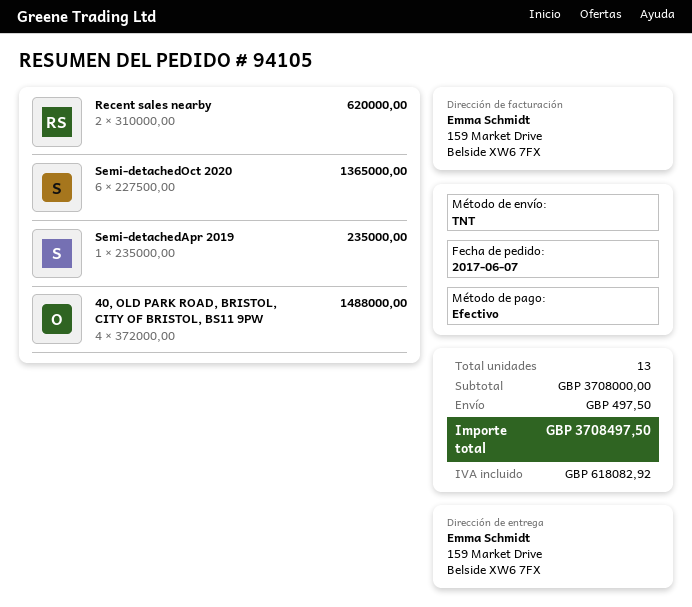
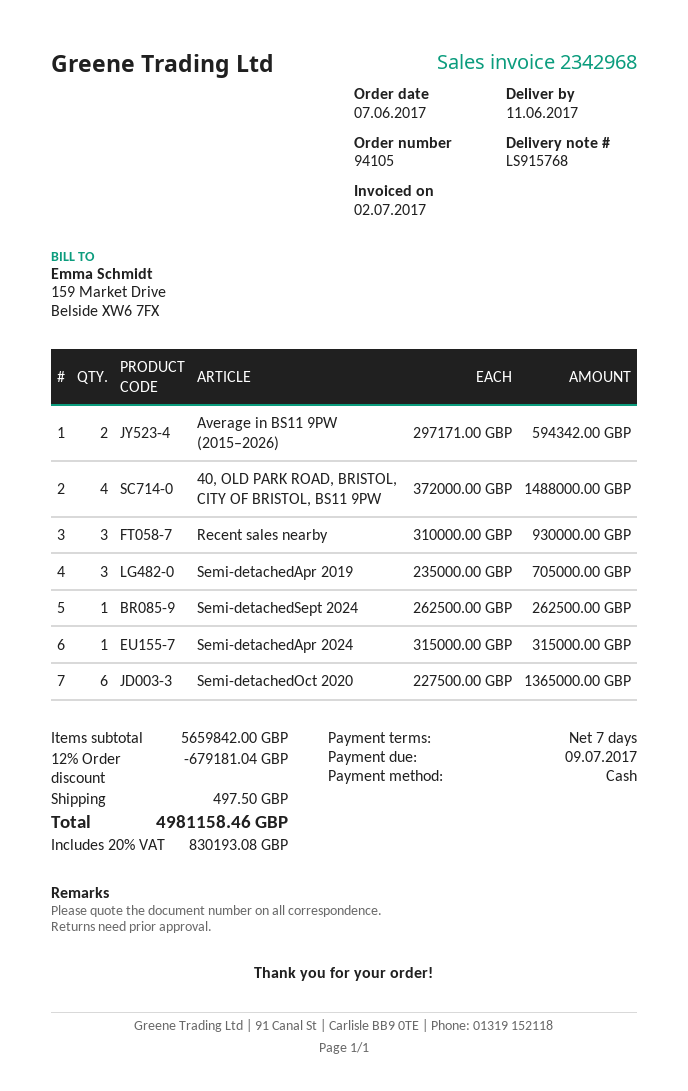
Recent sales nearby: 2 x 310000.00 = 620000.00 -> 3 x 310000.00 = 930000.00
Semi-detachedApr 2019: 1 x 235000.00 = 235000.00 -> 3 x 235000.00 = 705000.00
Average in BS11 9PW (2015–2026): none -> 2 x 297171.00 = 594342.00
Semi-detachedSept 2024: none -> 1 x 262500.00 = 262500.00
Semi-detachedApr 2024: none -> 1 x 315000.00 = 315000.00
subtotal: 3708000.00 -> 5659842.00
discount: none -> 12% = 679181.04
tax: 618082.92 -> 830193.08
total: 3708497.50 -> 4981158.46

